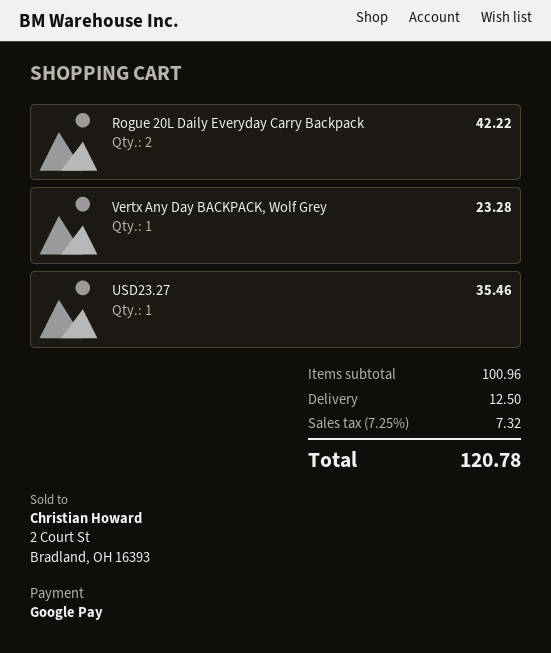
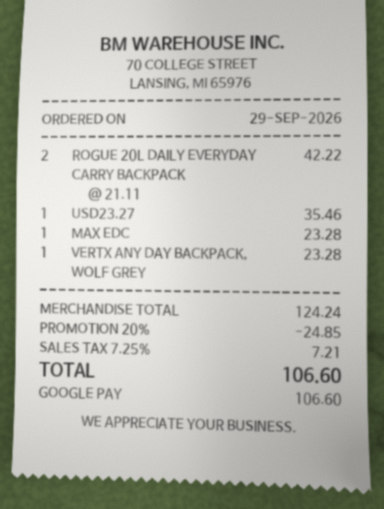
MAX EDC: none -> 1 for 23.28
subtotal: 100.96 -> 124.24
discount: none -> 20% = 24.85
shipping: 12.50 -> none
tax: 7.25% = 7.32 -> 7.25% = 7.21
total: 120.78 -> 106.60

